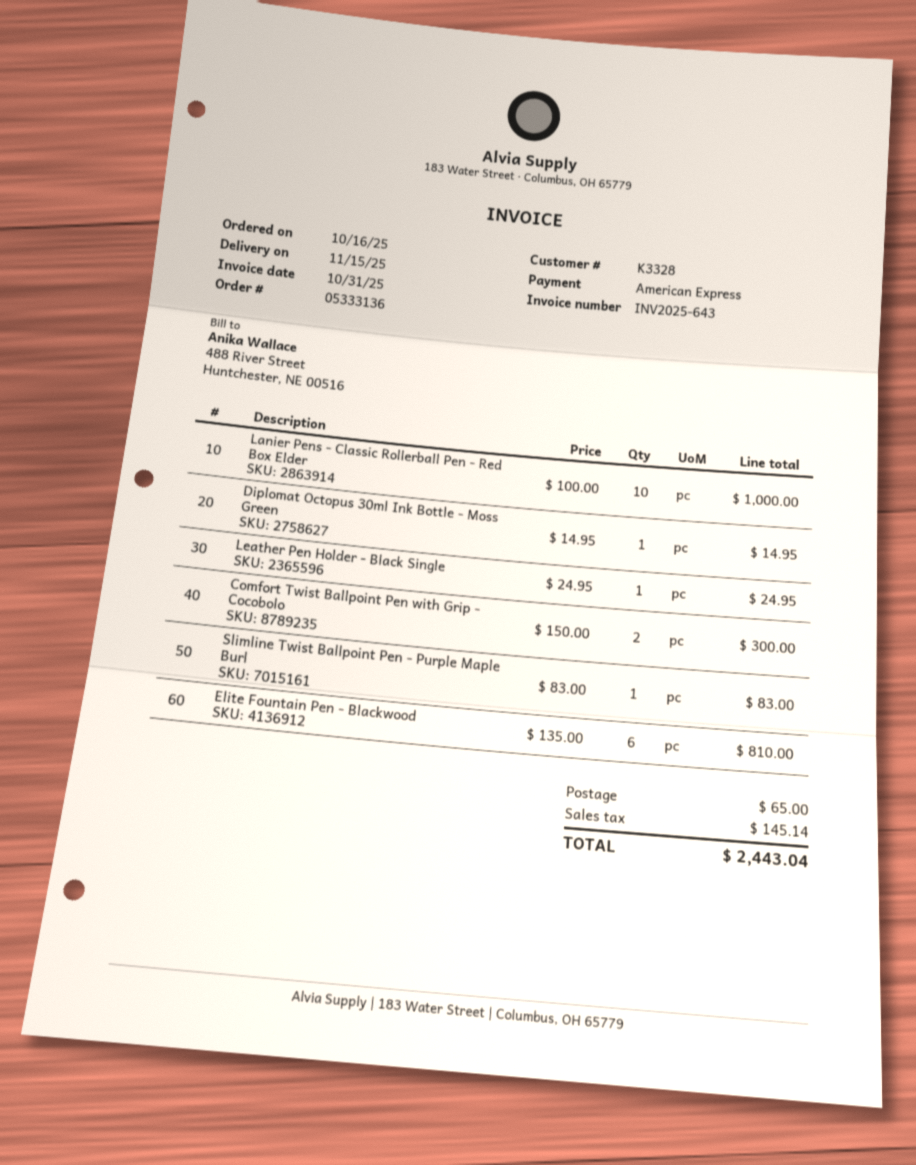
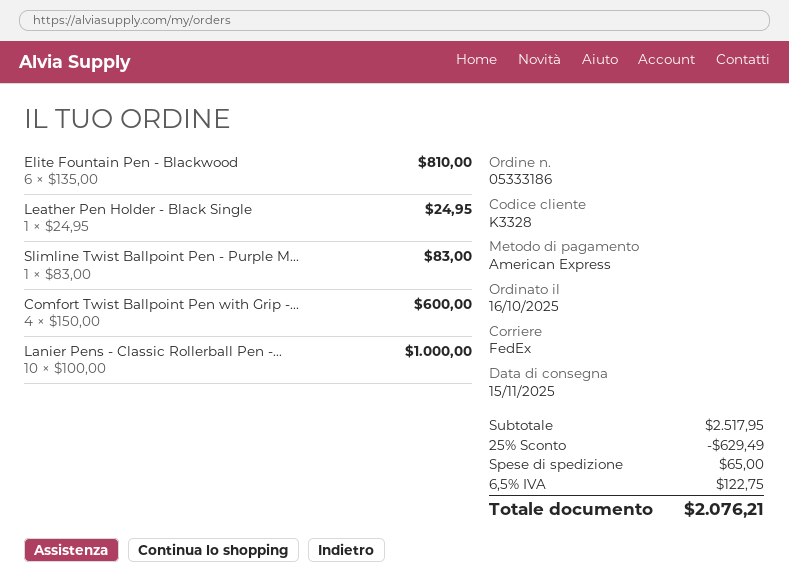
order number: 05333136 -> 05333186
Diplomat Octopus 30ml Ink Bottle - Moss Green: 1 x 14.95 = 14.95 -> none
Comfort Twist Ballpoint Pen with Grip - Cocobolo: 2 x 150.00 = 300.00 -> 4 x 150.00 = 600.00
discount: none -> 25% = 629.49
tax: 145.14 -> 122.75
total: 2443.04 -> 2076.21

